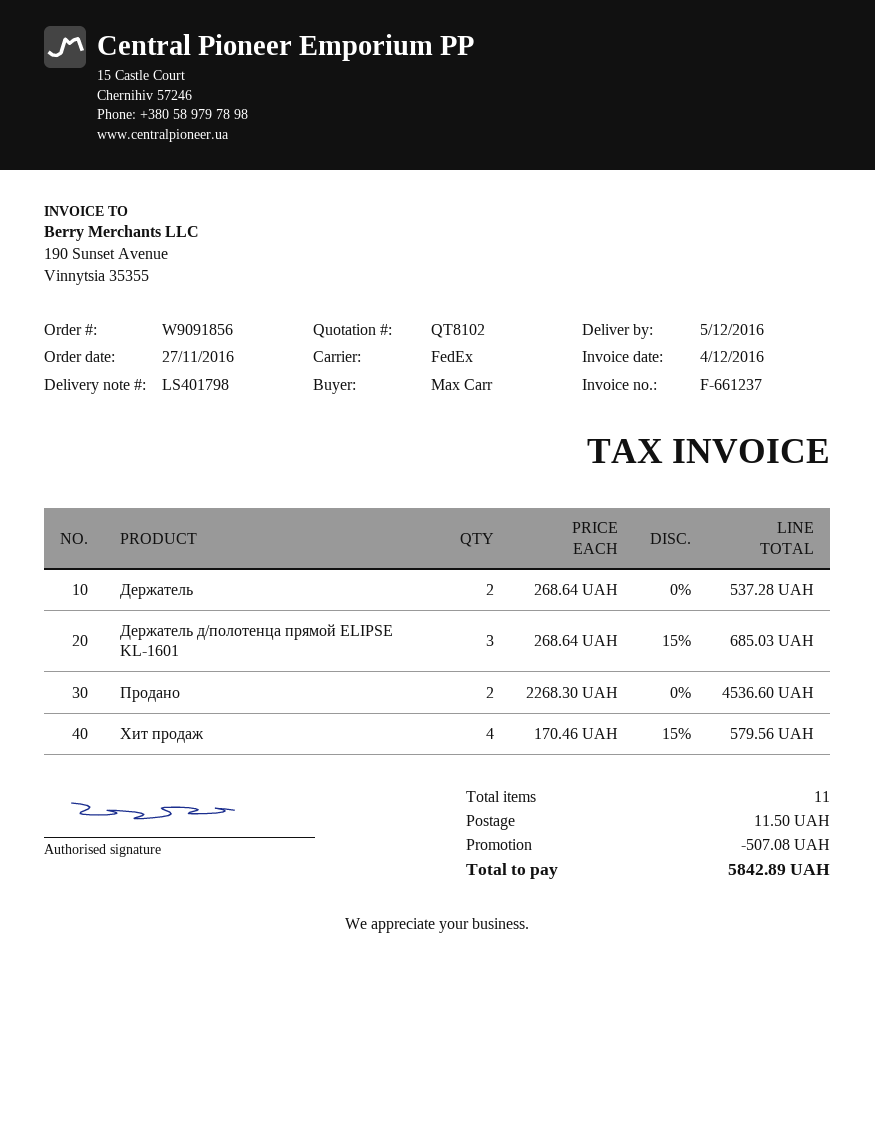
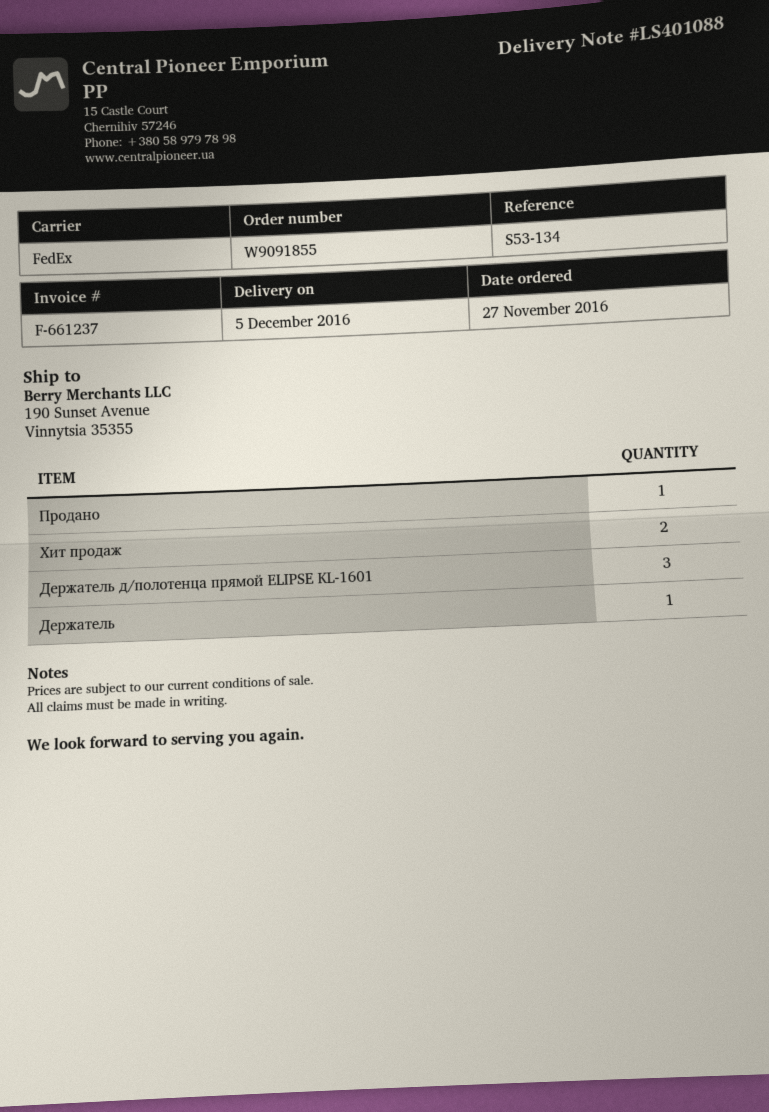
order number: W9091856 -> W9091855
delivery note number: LS401798 -> LS401088
Держатель: 2 -> 1
Продано: 2 -> 1
Хит продаж: 4 -> 2

